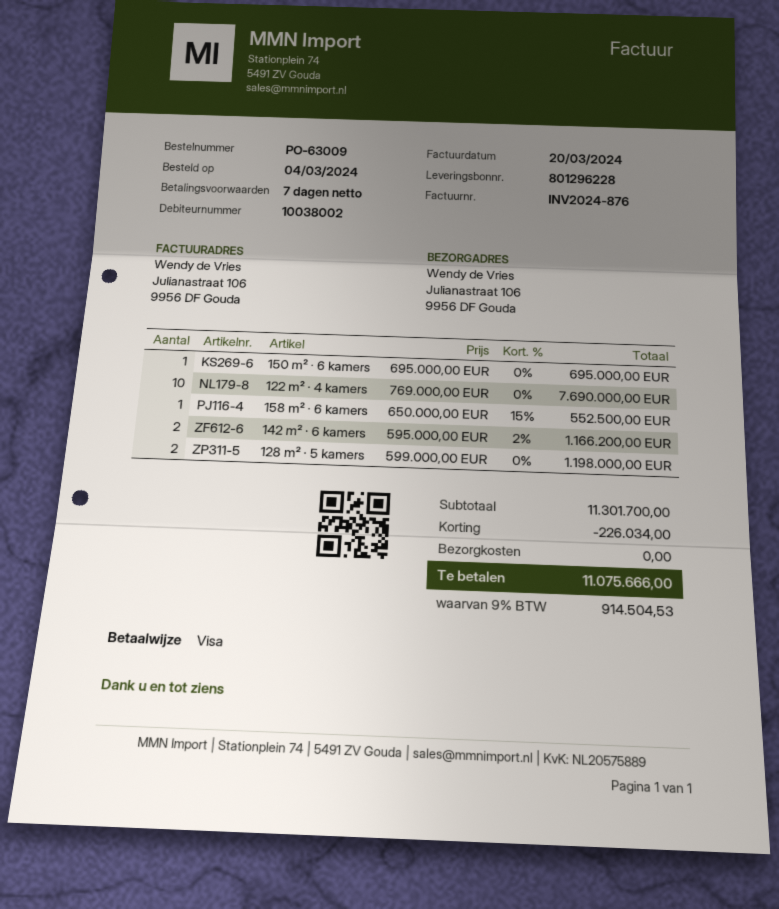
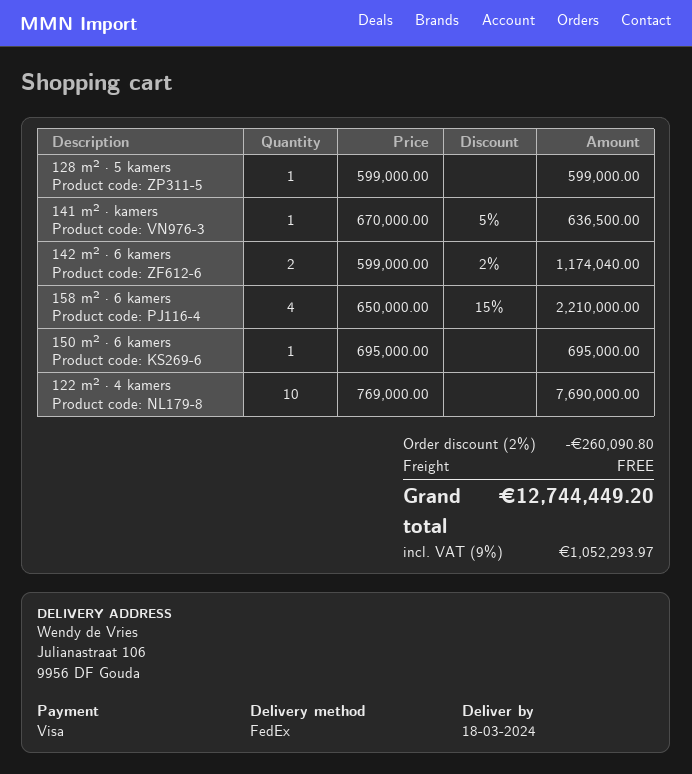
158 m² · 6 kamers: 1 x 650000.00 - 15% = 552500.00 -> 4 x 650000.00 - 15% = 2210000.00
142 m² · 6 kamers: 2 x 595000.00 - 2% = 1166200.00 -> 2 x 599000.00 - 2% = 1174040.00
128 m² · 5 kamers: 2 x 599000.00 = 1198000.00 -> 1 x 599000.00 = 599000.00
141 m² · kamers: none -> 1 x 670000.00 - 5% = 636500.00
discount: 226034.00 -> 260090.80
tax: 9% = 914504.53 -> 9% = 1052293.97
total: 11075666.00 -> 12744449.20

